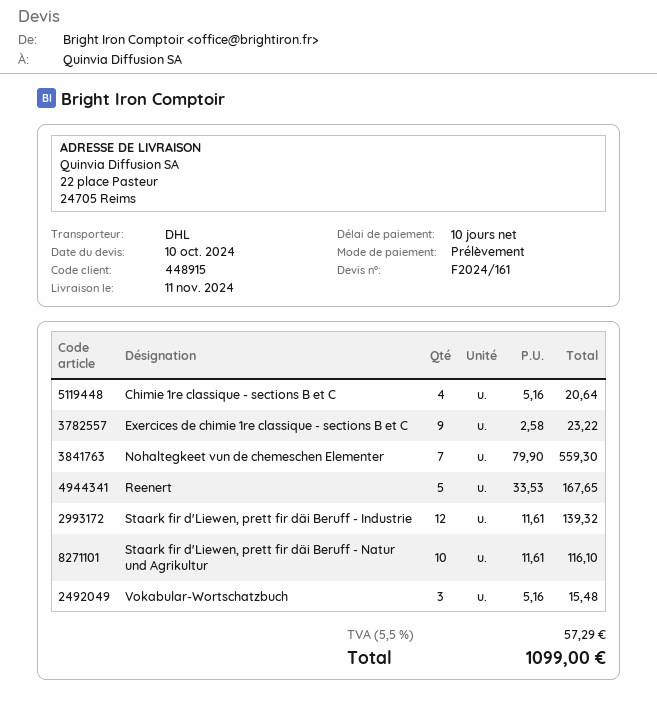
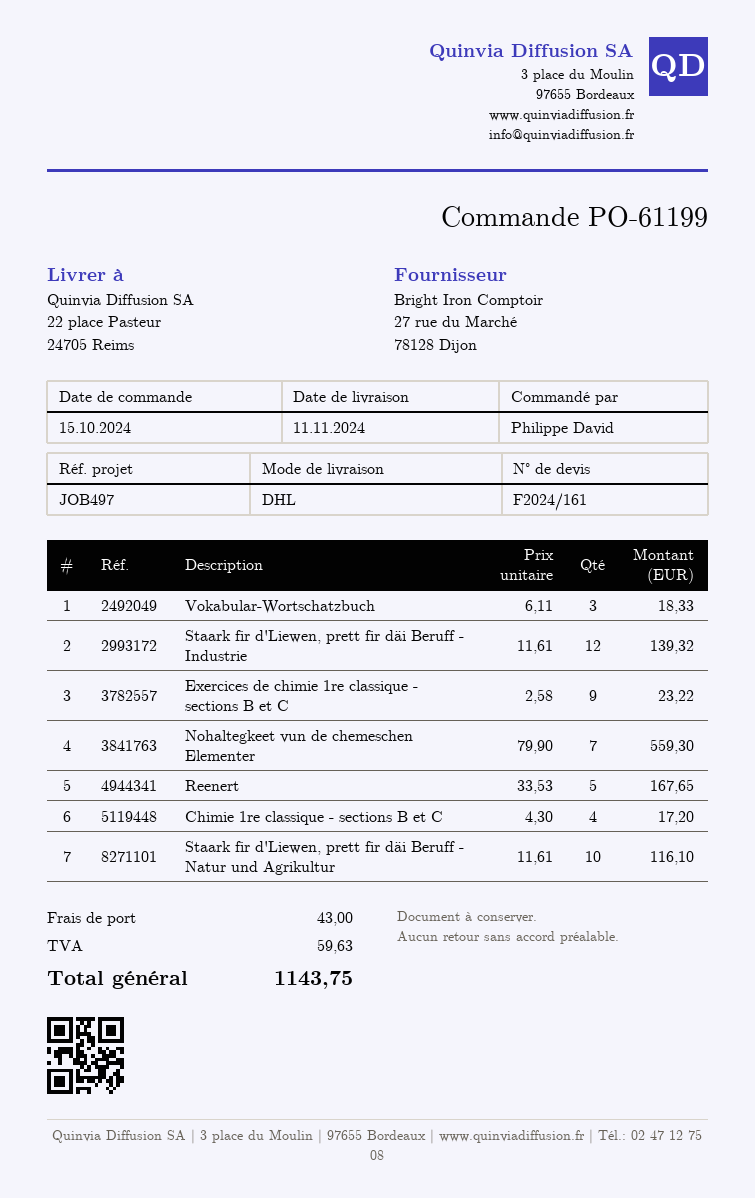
Chimie 1re classique - sections B et C: 4 x 5.16 = 20.64 -> 4 x 4.30 = 17.20
Vokabular-Wortschatzbuch: 3 x 5.16 = 15.48 -> 3 x 6.11 = 18.33
shipping: none -> 43.00
tax: 57.29 -> 59.63
total: 1099.00 -> 1143.75

